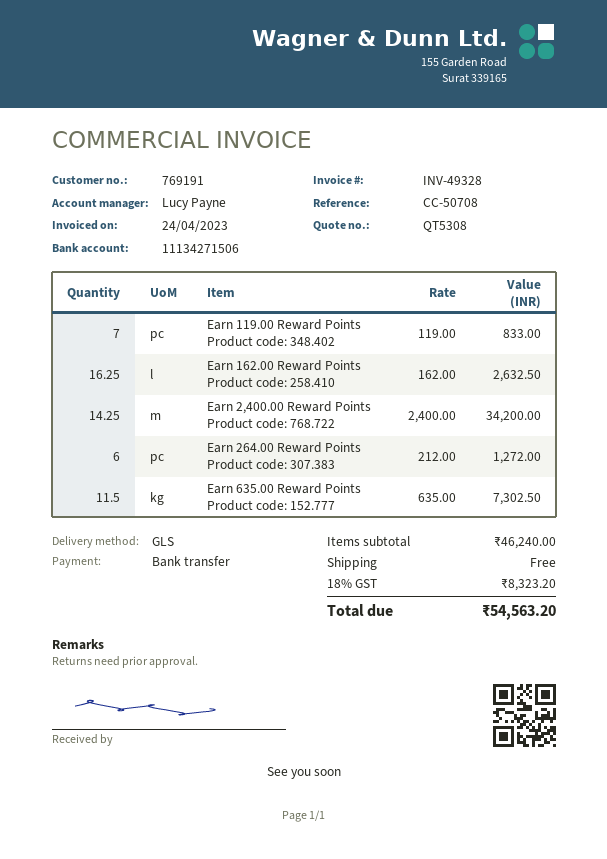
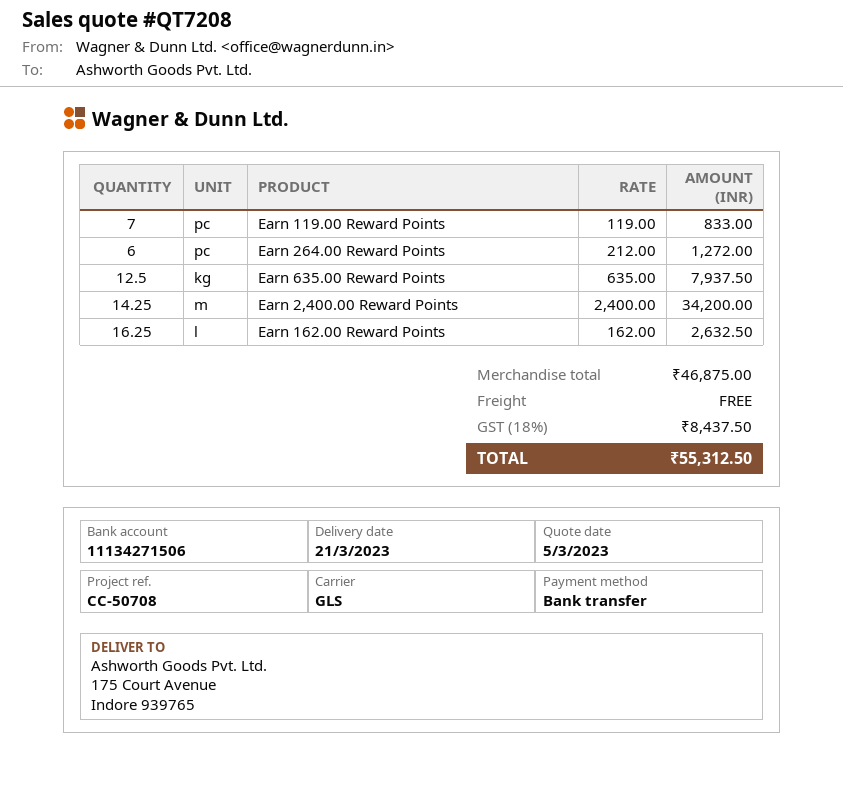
quote number: QT5308 -> QT7208
Earn 635.00 Reward Points: 11.5 x 635.00 = 7302.50 -> 12.5 x 635.00 = 7937.50
subtotal: 46240.00 -> 46875.00
tax: 18% = 8323.20 -> 18% = 8437.50
total: 54563.20 -> 55312.50

